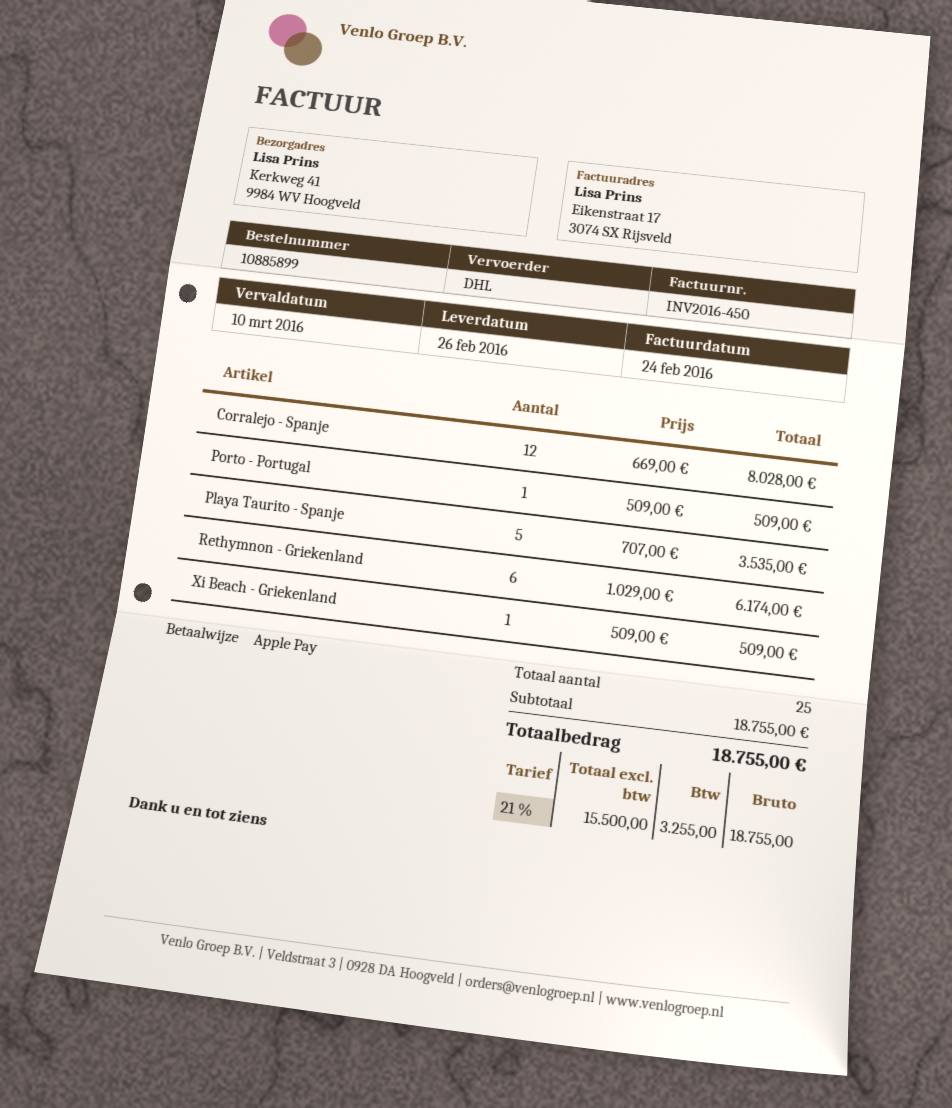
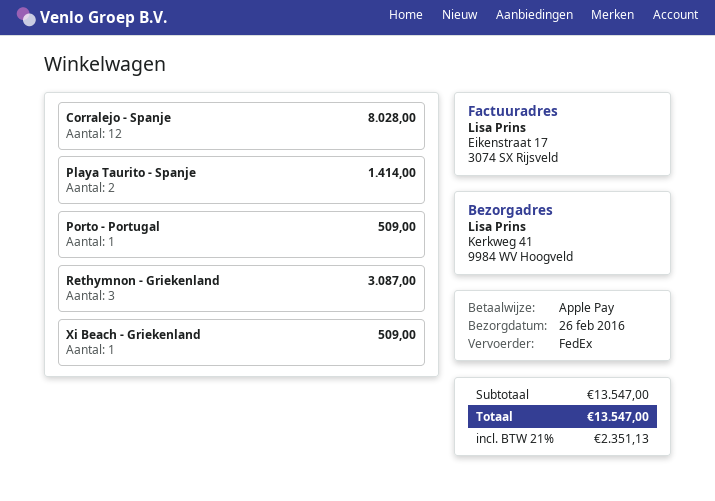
shipping method: DHL -> FedEx
Playa Taurito - Spanje: 5 for 3535.00 -> 2 for 1414.00
Rethymnon - Griekenland: 6 for 6174.00 -> 3 for 3087.00
subtotal: 18755.00 -> 13547.00
tax: 21% = 3255.00 -> 21% = 2351.13
total: 18755.00 -> 13547.00

